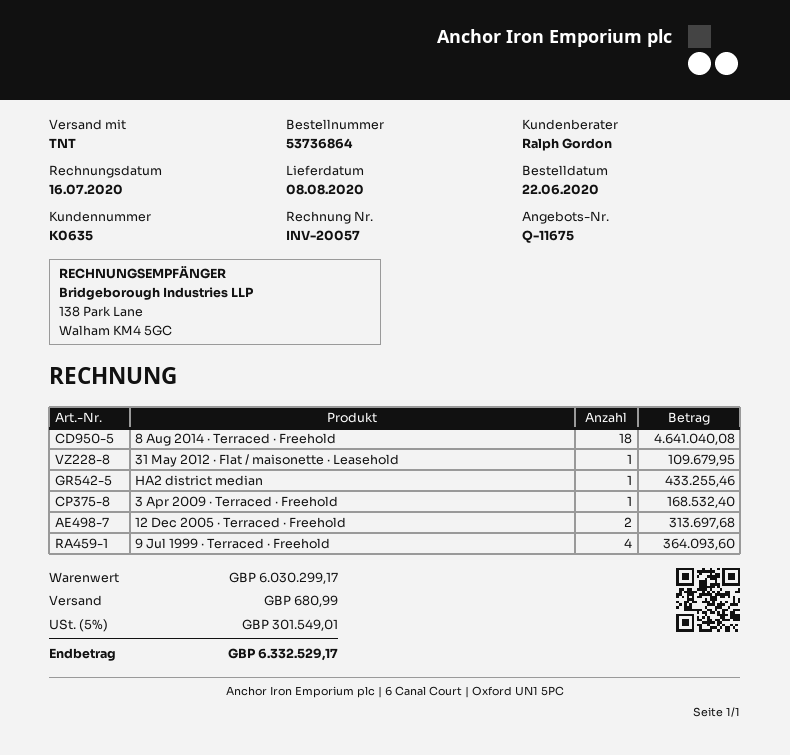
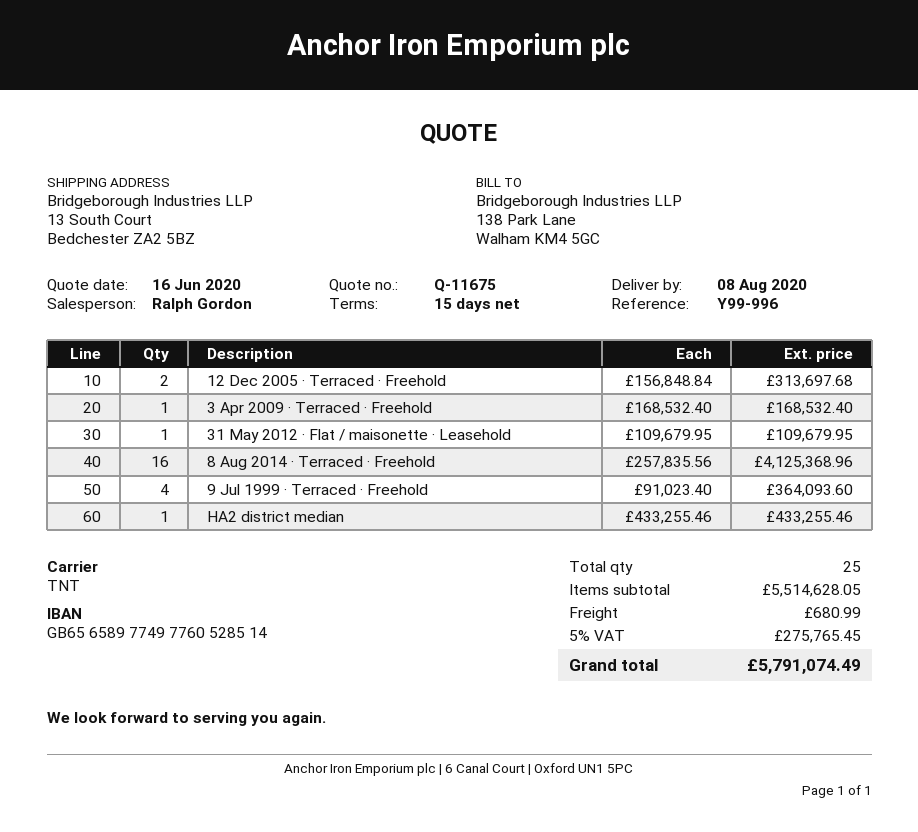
8 Aug 2014 · Terraced · Freehold: 18 for 4641040.08 -> 16 for 4125368.96
subtotal: 6030299.17 -> 5514628.05
tax: 5% = 301549.01 -> 5% = 275765.45
total: 6332529.17 -> 5791074.49

